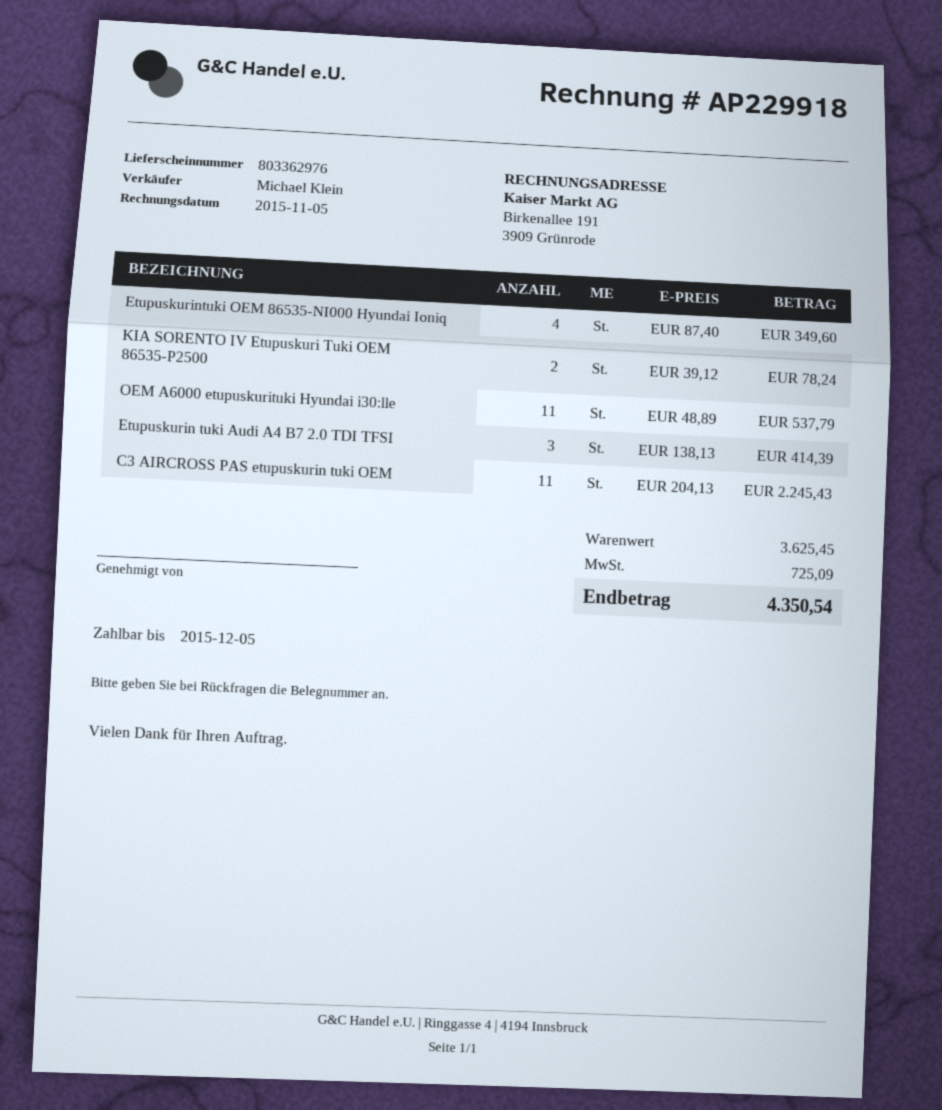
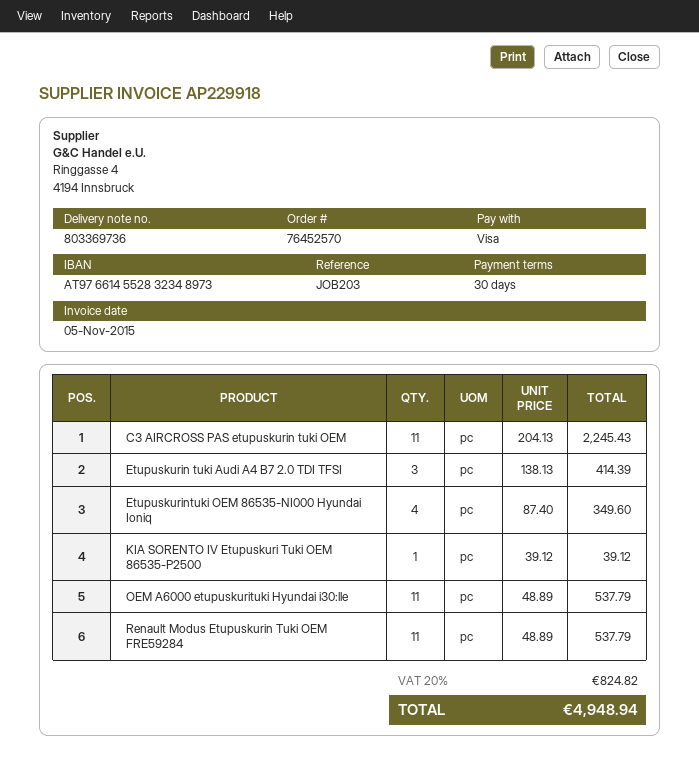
delivery note number: 803362976 -> 803369736
KIA SORENTO IV Etupuskuri Tuki OEM 86535-P2500: 2 x 39.12 = 78.24 -> 1 x 39.12 = 39.12
Renault Modus Etupuskurin Tuki OEM FRE59284: none -> 11 x 48.89 = 537.79
tax: 725.09 -> 824.82
total: 4350.54 -> 4948.94

